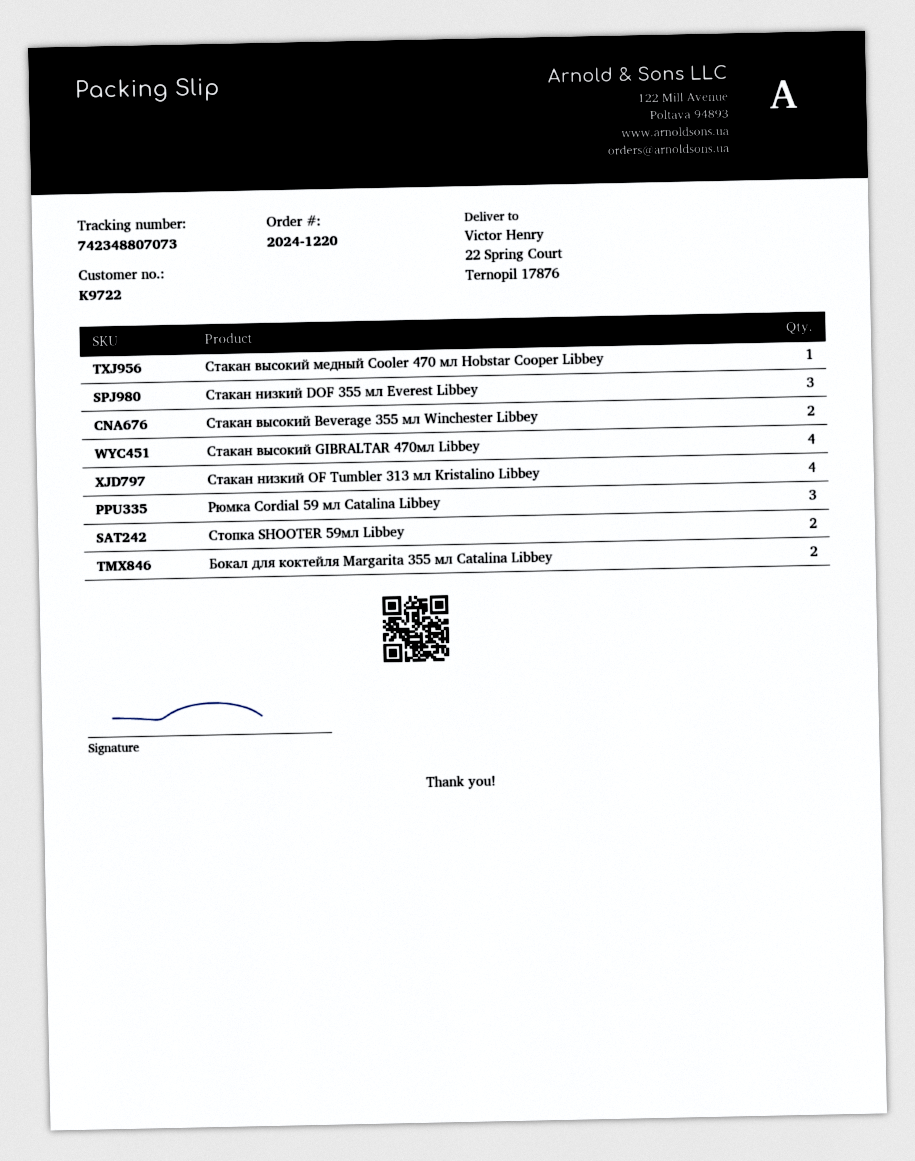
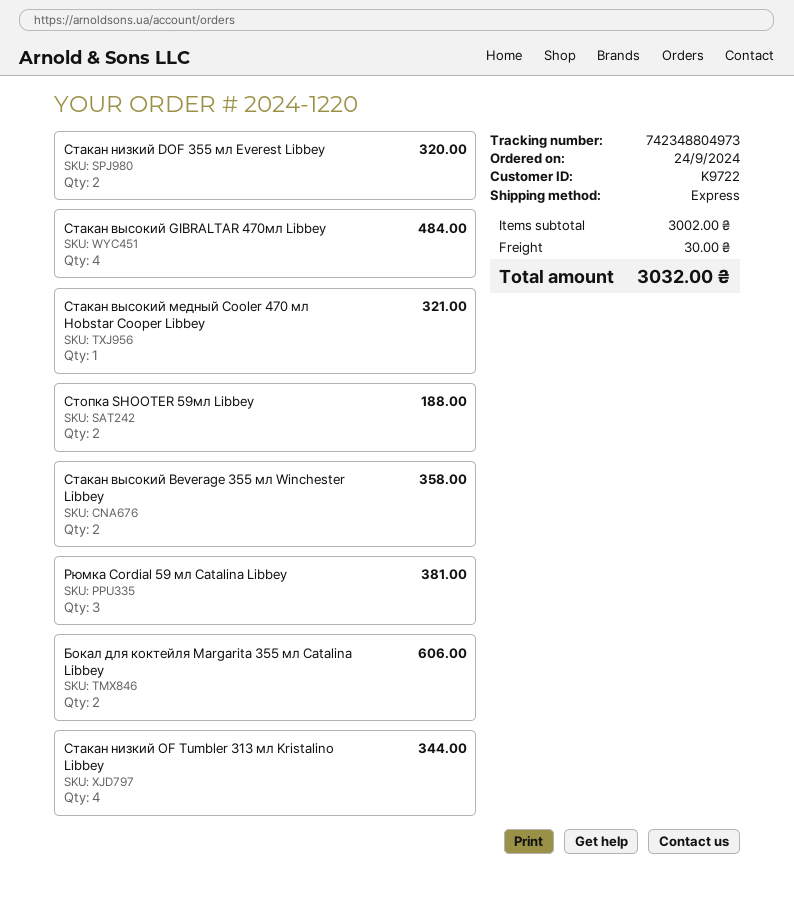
tracking number: 742348807073 -> 742348804973
Стакан низкий DOF 355 мл Everest Libbey: 3 -> 2

